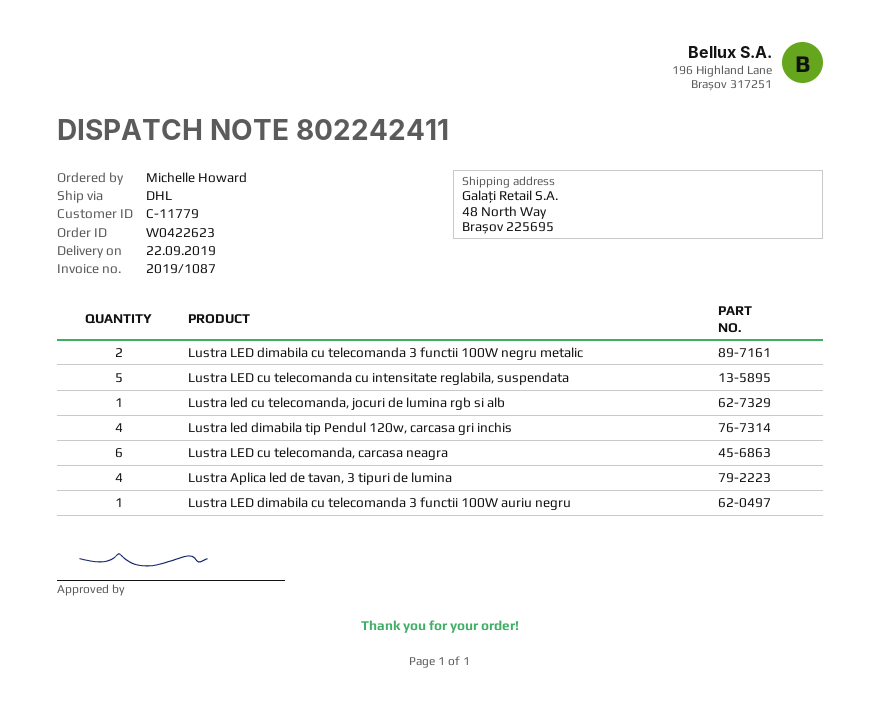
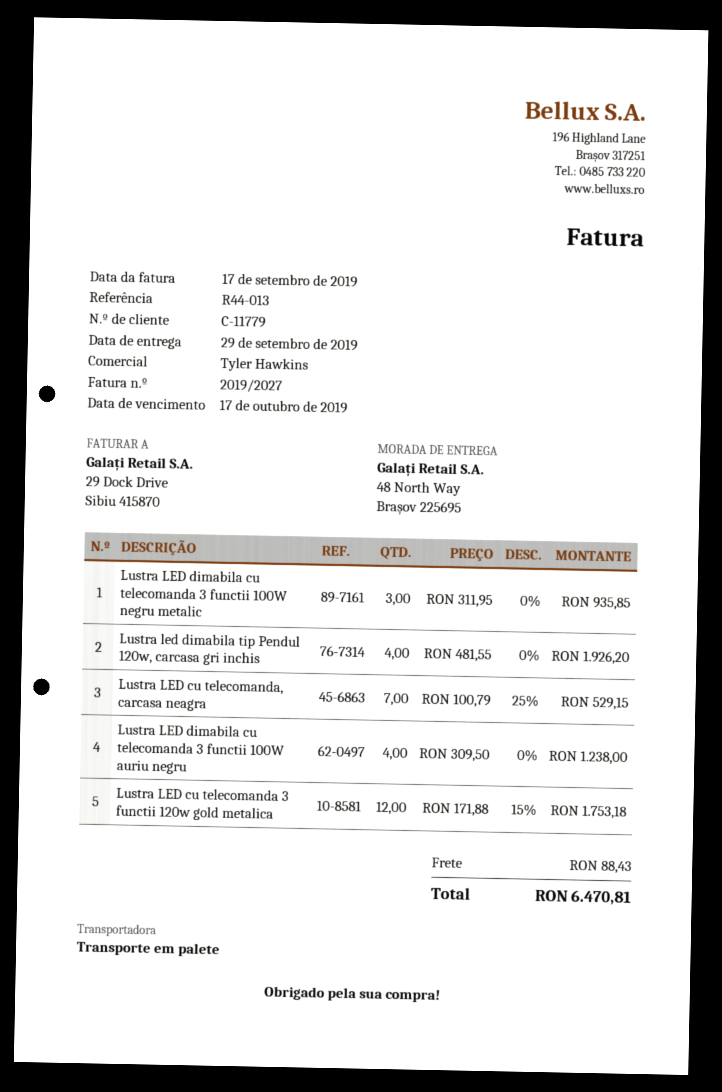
delivery date: 2019-09-22 -> 2019-09-29
invoice number: 2019/1087 -> 2019/2027
shipping method: DHL -> pallet freight
Lustra LED dimabila cu telecomanda 3 functii 100W negru metalic: 2 -> 3
Lustra LED cu telecomanda cu intensitate reglabila, suspendata: 5 -> none
Lustra led cu telecomanda, jocuri de lumina rgb si alb: 1 -> none
Lustra LED cu telecomanda, carcasa neagra: 6 -> 7
Lustra Aplica led de tavan, 3 tipuri de lumina: 4 -> none
Lustra LED dimabila cu telecomanda 3 functii 100W auriu negru: 1 -> 4
Lustra LED cu telecomanda 3 functii 120w gold metalica: none -> 12

